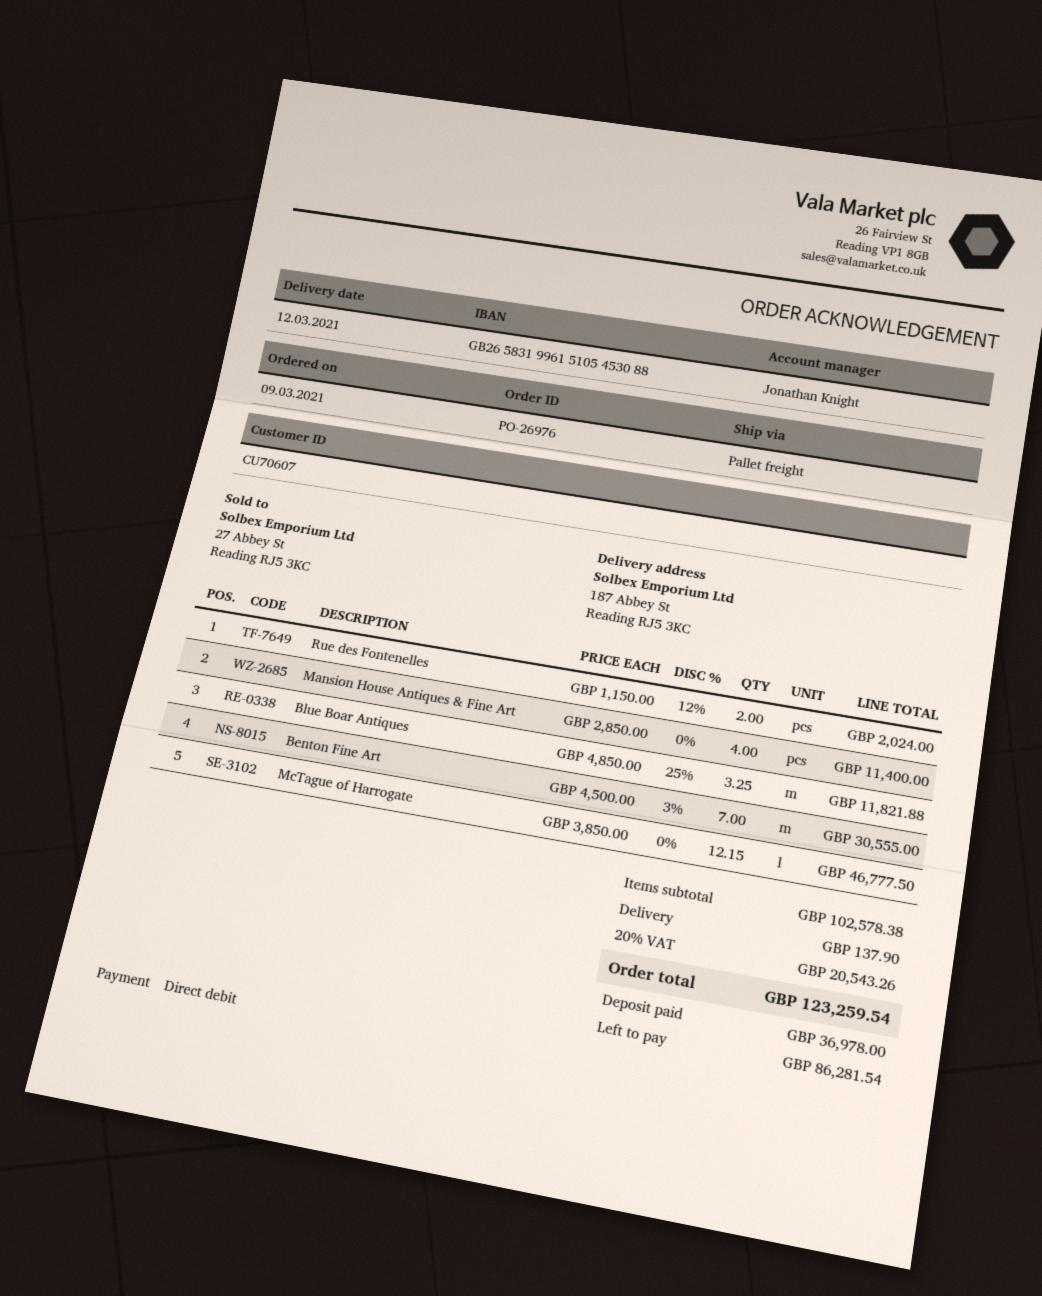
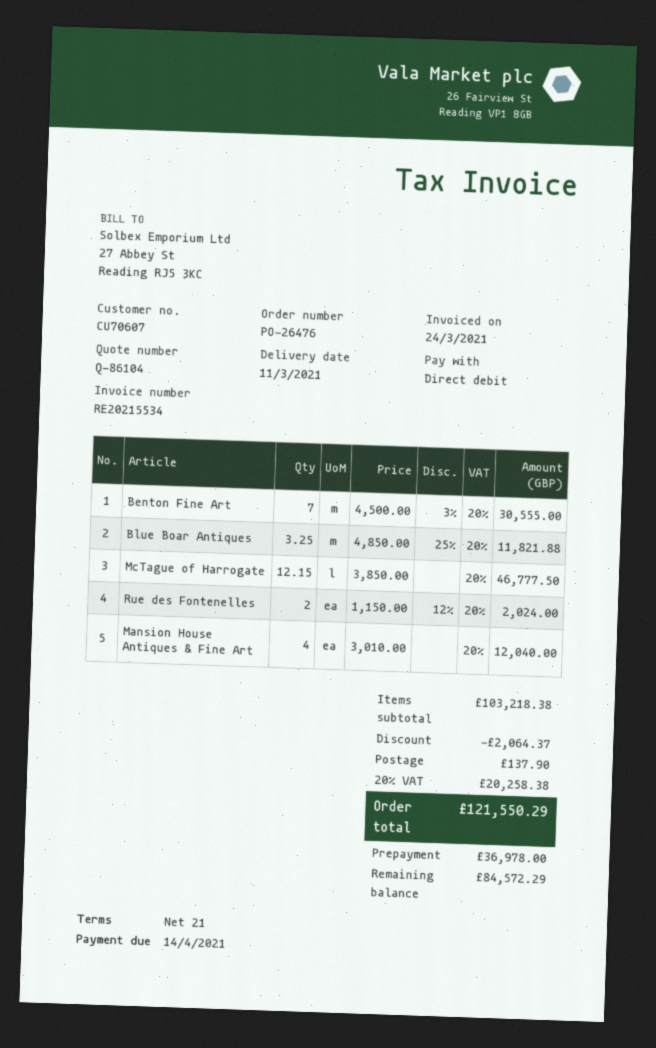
order number: PO-26976 -> PO-26476
delivery date: 2021-03-12 -> 2021-03-11
Mansion House Antiques & Fine Art: 4 x 2850.00 = 11400.00 -> 4 x 3010.00 = 12040.00
subtotal: 102578.38 -> 103218.38
discount: none -> 2064.37
tax: 20% = 20543.26 -> 20% = 20258.38
total: 123259.54 -> 121550.29
balance: 86281.54 -> 84572.29

